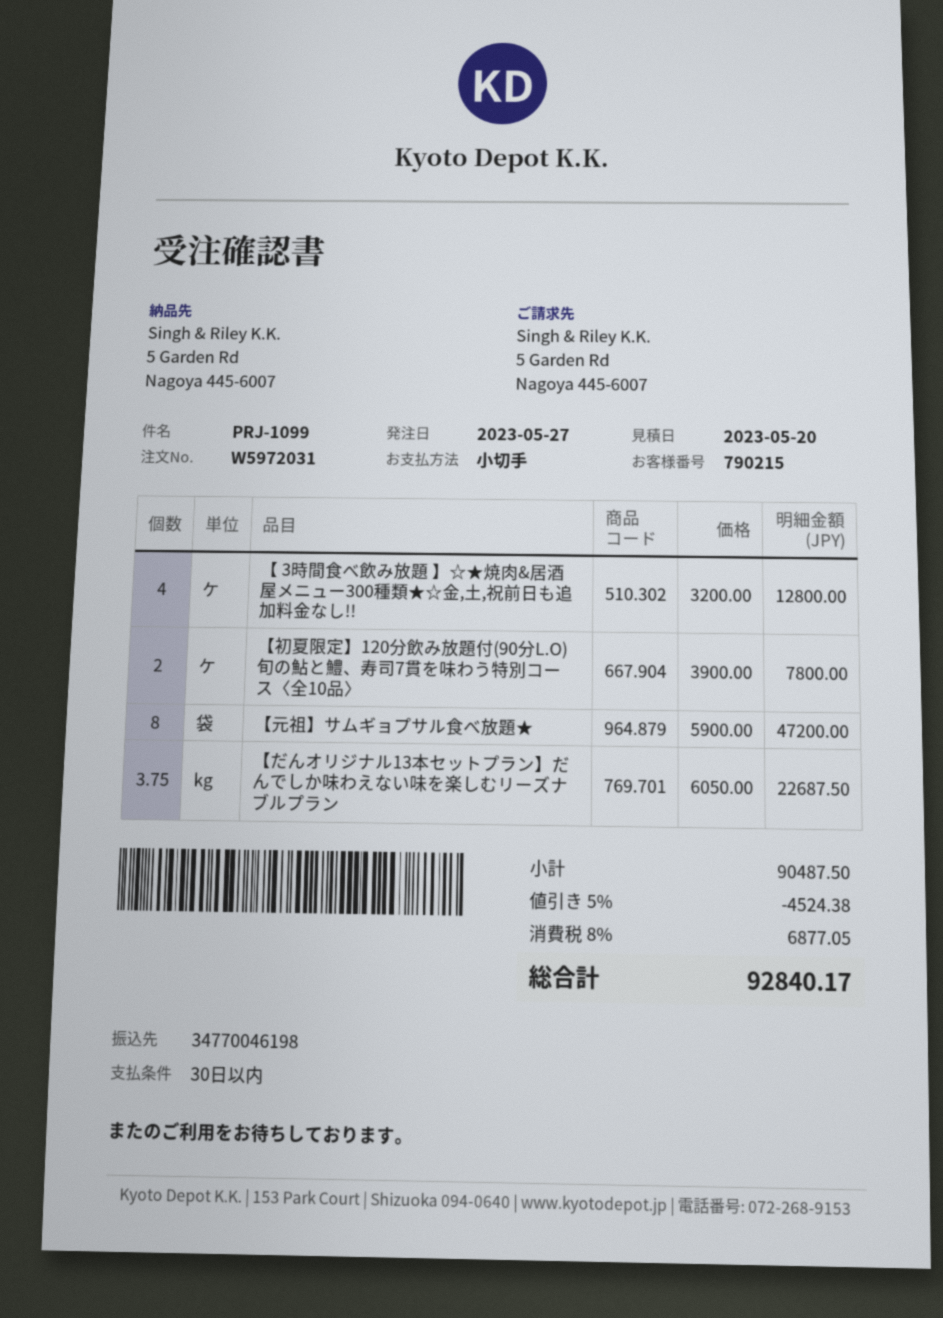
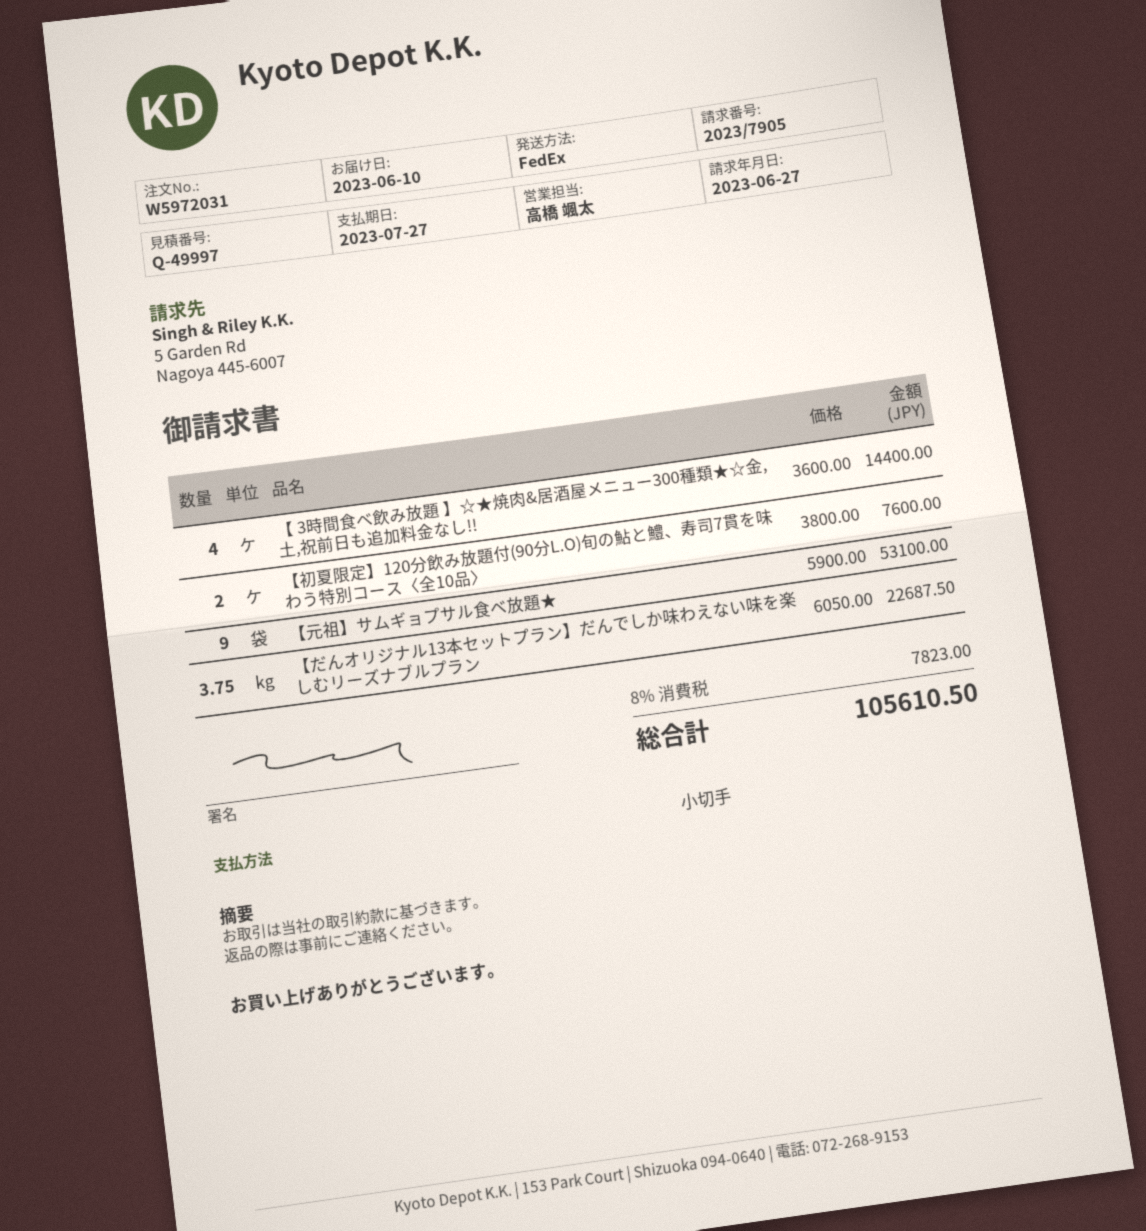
【 3時間食べ飲み放題 】☆★焼肉&居酒屋メニュー300種類★☆金,土,祝前日も追加料金なし!!: 4 x 3200.00 = 12800.00 -> 4 x 3600.00 = 14400.00
【初夏限定】120分飲み放題付(90分L.O)旬の鮎と鱧、寿司7貫を味わう特別コース〈全10品〉: 2 x 3900.00 = 7800.00 -> 2 x 3800.00 = 7600.00
【元祖】サムギョプサル食べ放題★: 8 x 5900.00 = 47200.00 -> 9 x 5900.00 = 53100.00
discount: 5% = 4524.38 -> none
tax: 8% = 6877.05 -> 8% = 7823.00
total: 92840.17 -> 105610.50

